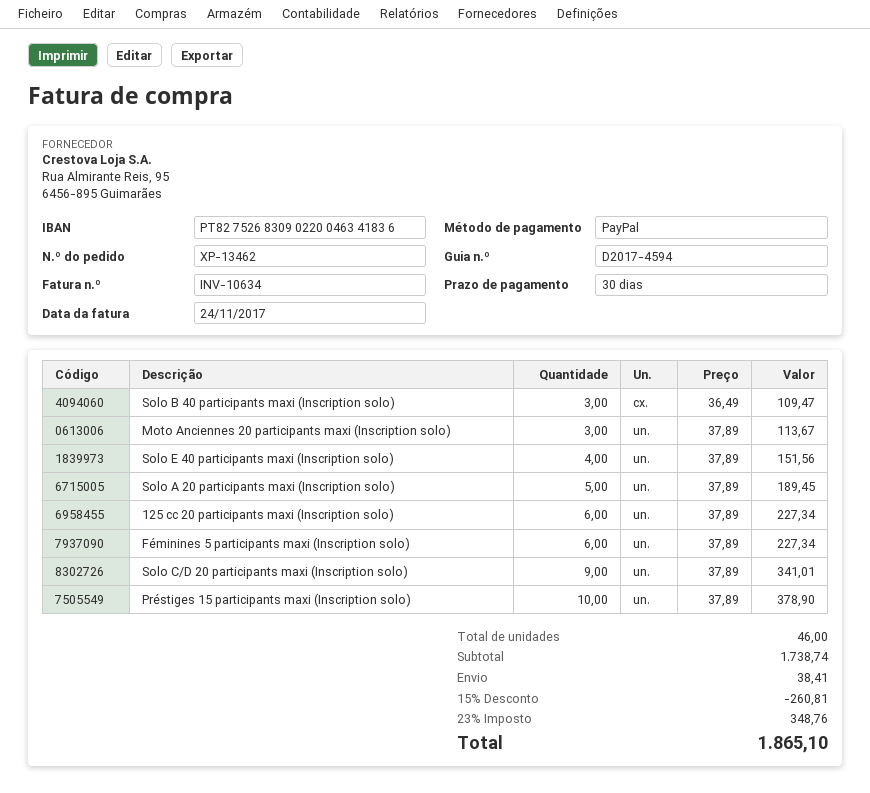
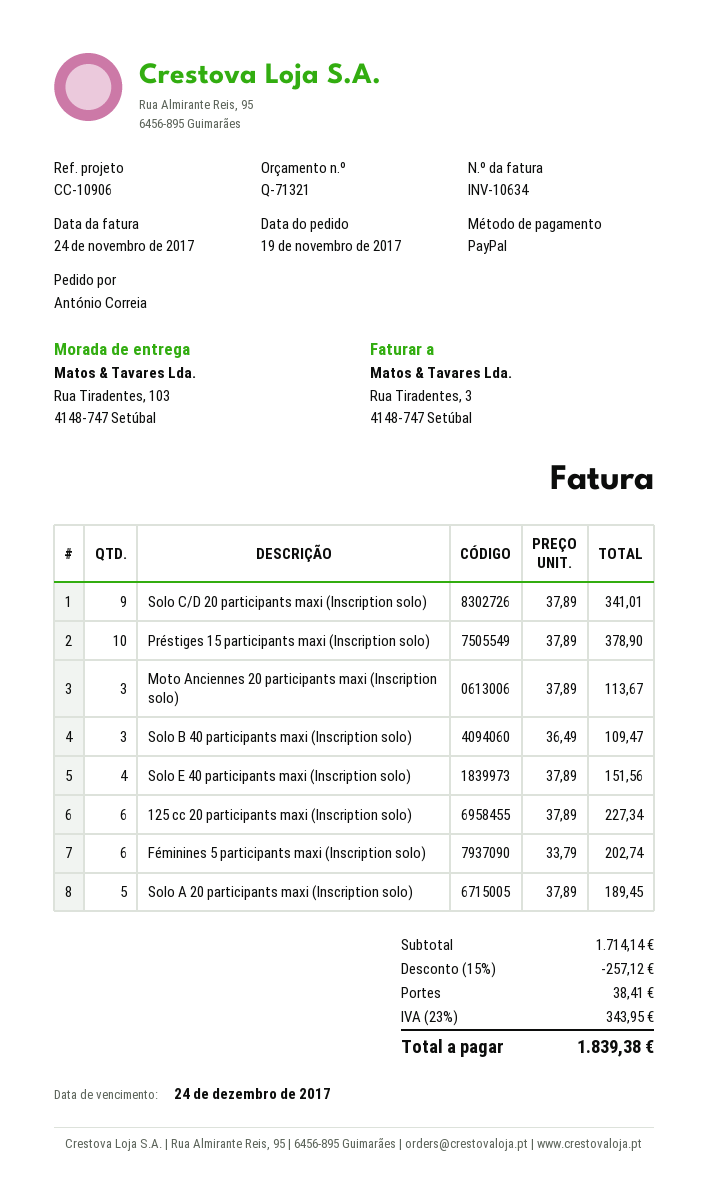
Féminines 5 participants maxi (Inscription solo): 6 x 37.89 = 227.34 -> 6 x 33.79 = 202.74
subtotal: 1738.74 -> 1714.14
discount: 15% = 260.81 -> 15% = 257.12
tax: 23% = 348.76 -> 23% = 343.95
total: 1865.10 -> 1839.38

